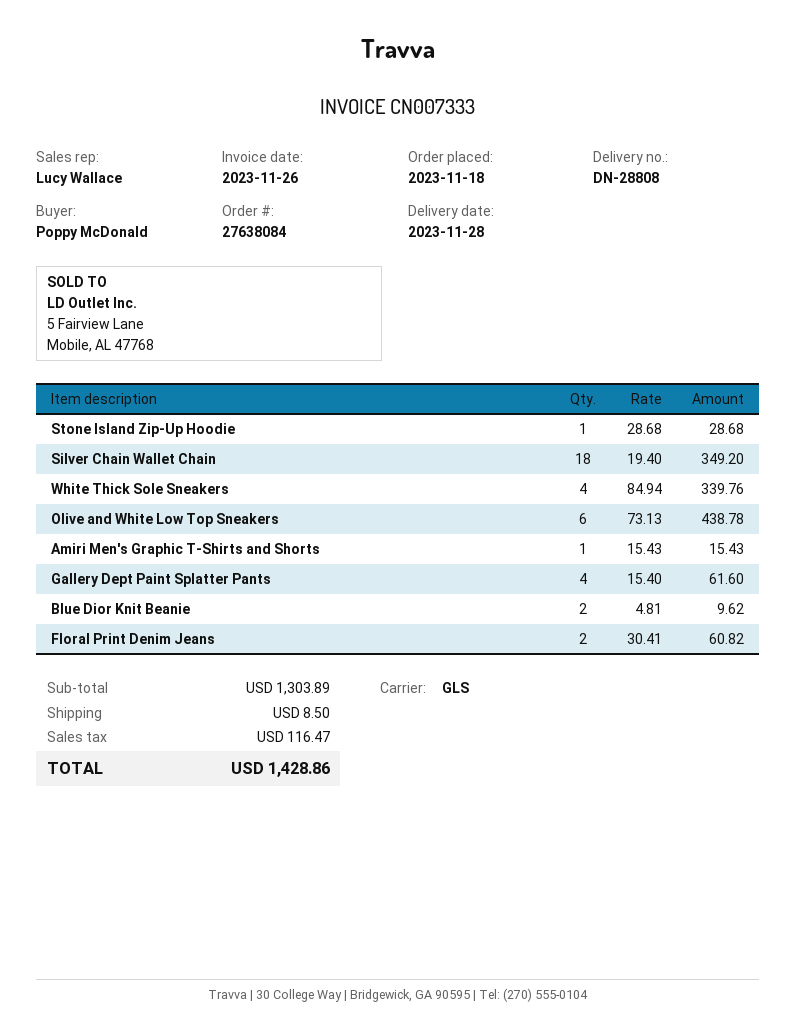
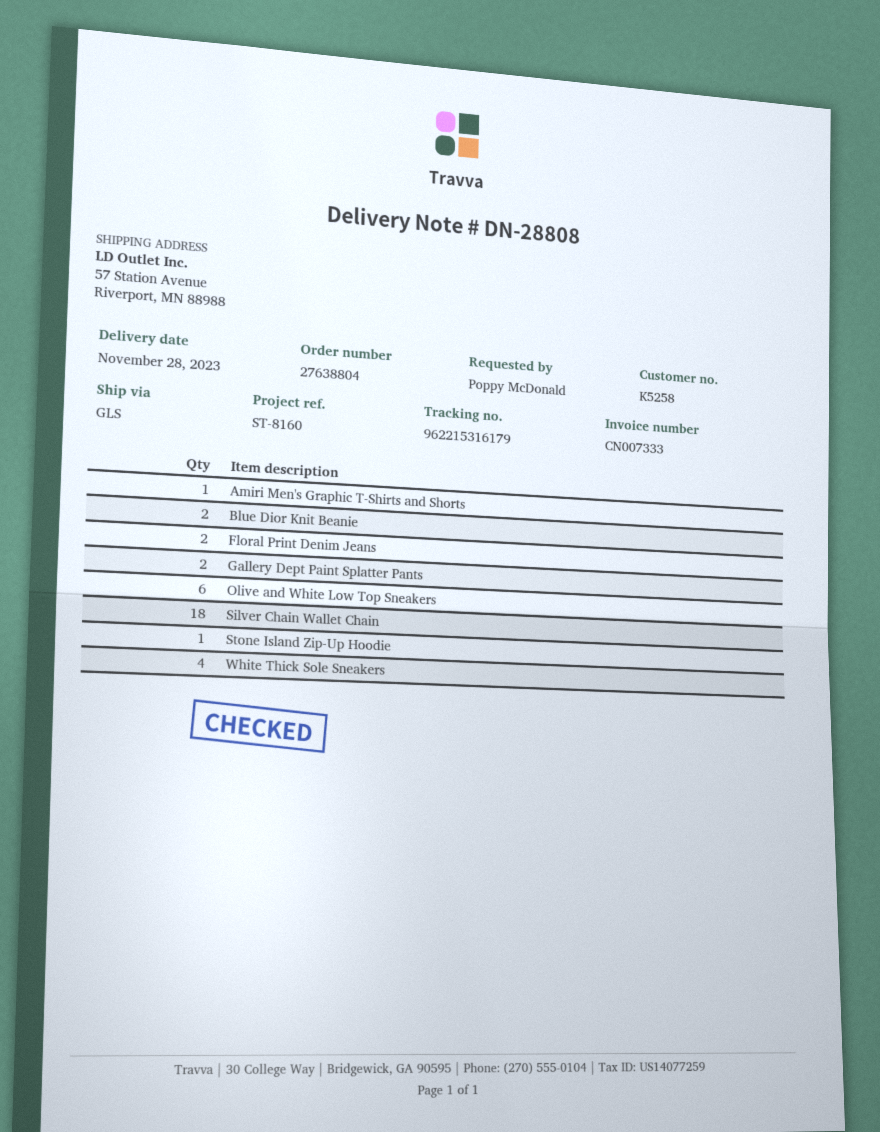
order number: 27638084 -> 27638804
Gallery Dept Paint Splatter Pants: 4 -> 2

